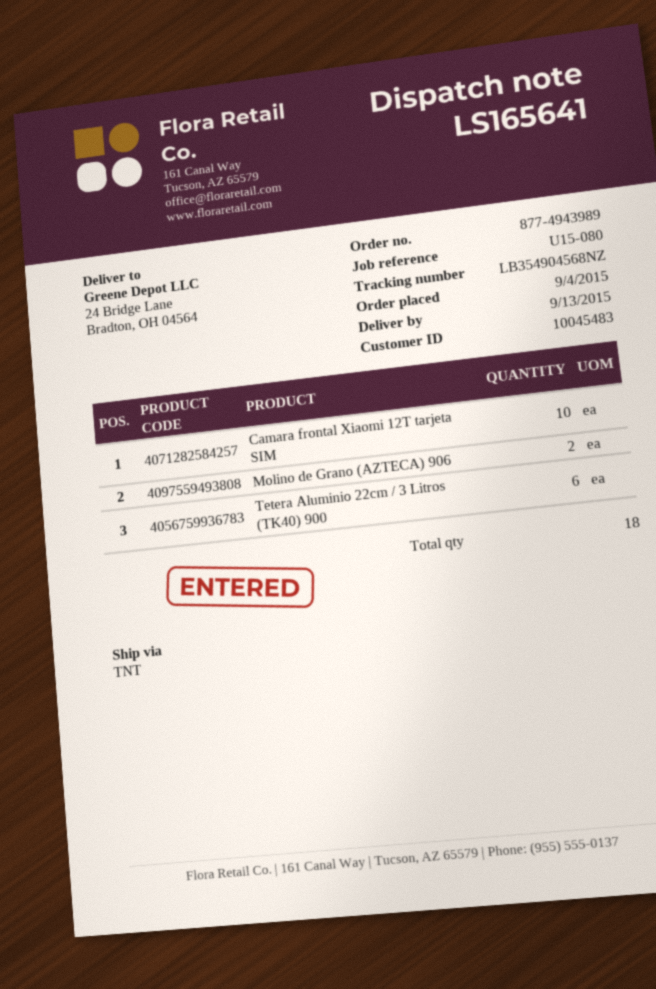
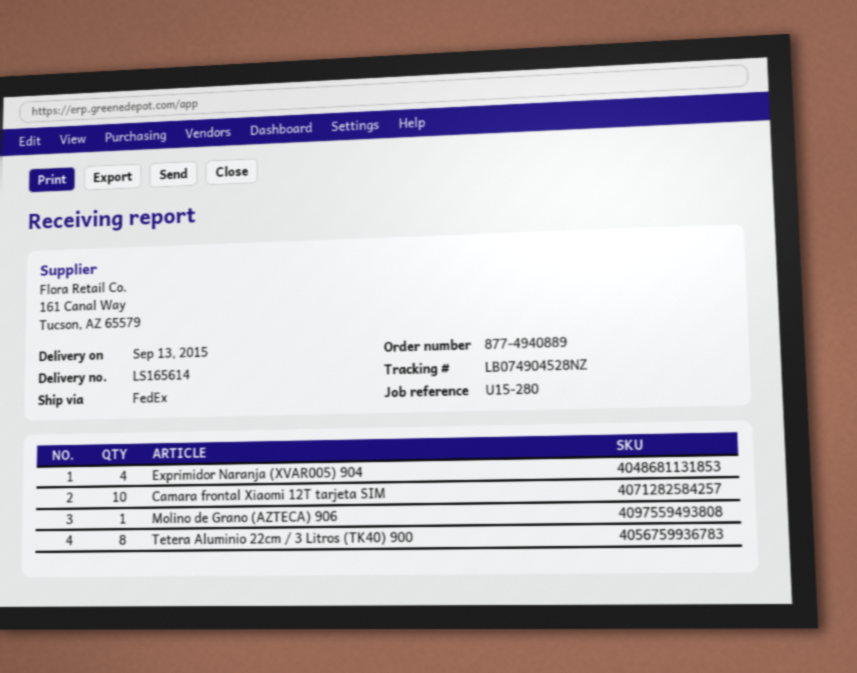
order number: 877-4943989 -> 877-4940889
delivery note number: LS165641 -> LS165614
reference: U15-080 -> U15-280
shipping method: TNT -> FedEx
tracking number: LB354904568NZ -> LB074904528NZ
Molino de Grano (AZTECA) 906: 2 -> 1
Tetera Aluminio 22cm / 3 Litros (TK40) 900: 6 -> 8
Exprimidor Naranja (XVAR005) 904: none -> 4

